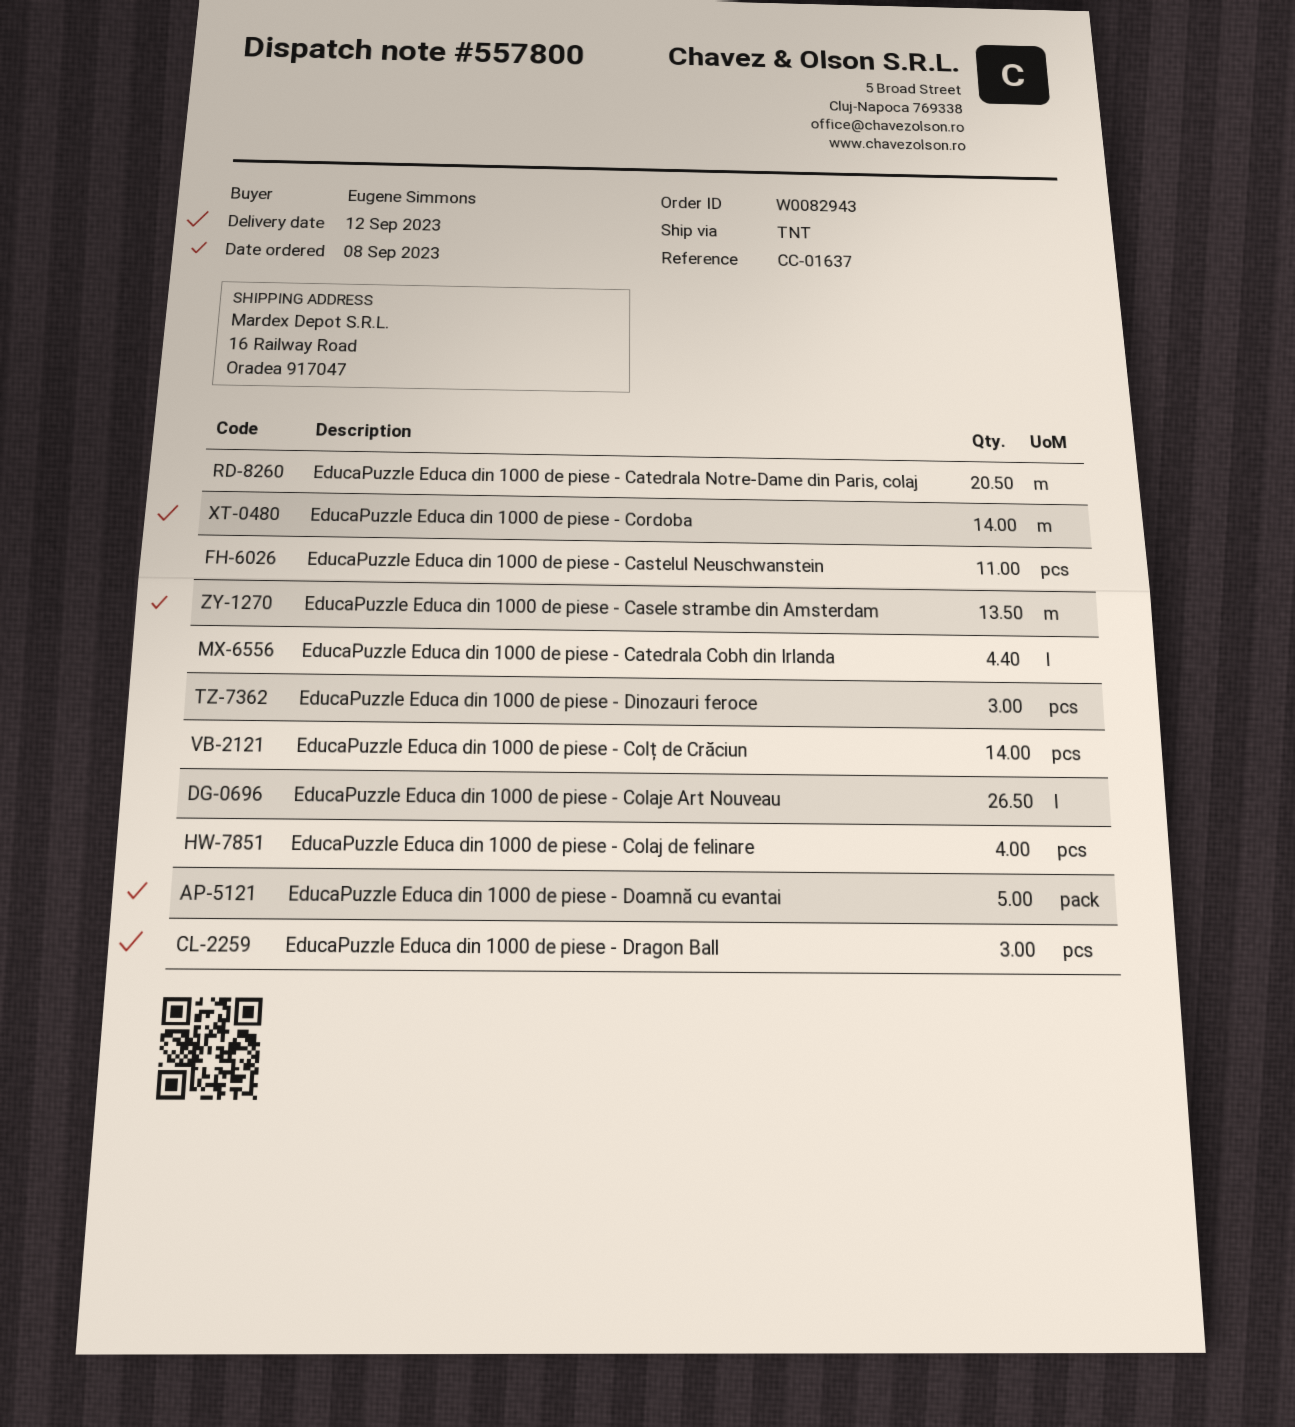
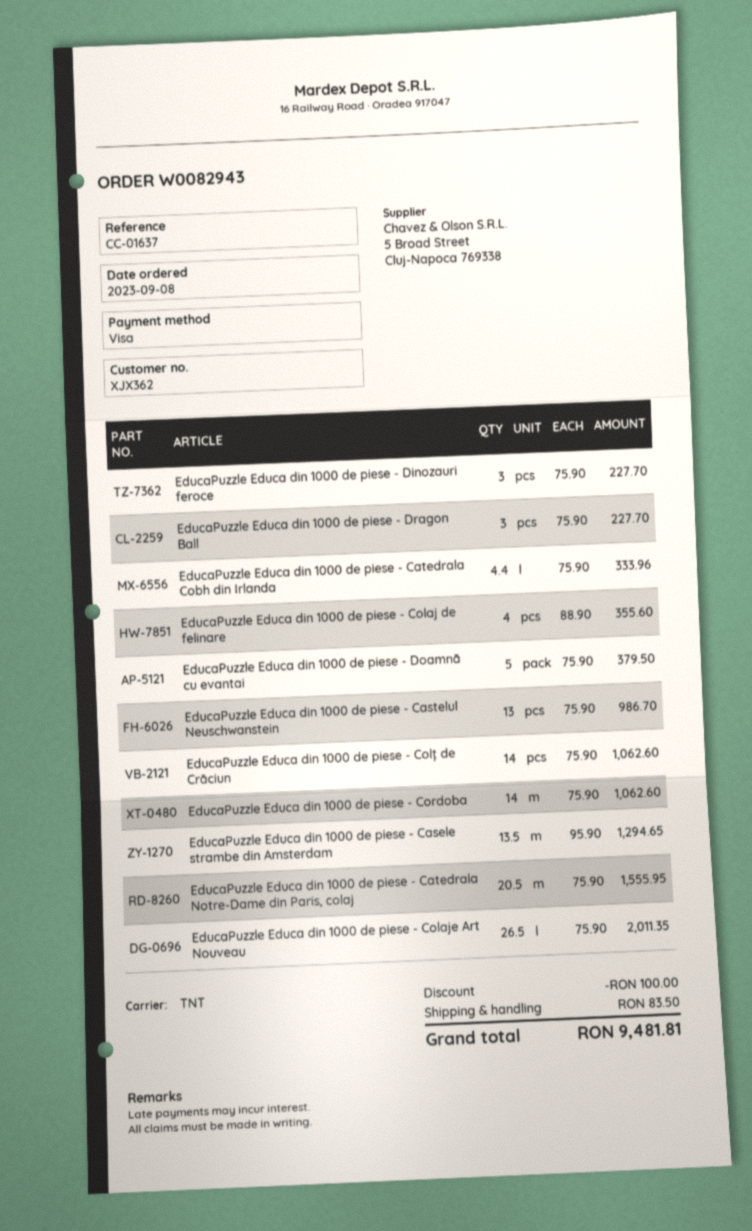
EducaPuzzle Educa din 1000 de piese - Castelul Neuschwanstein: 11 -> 13

